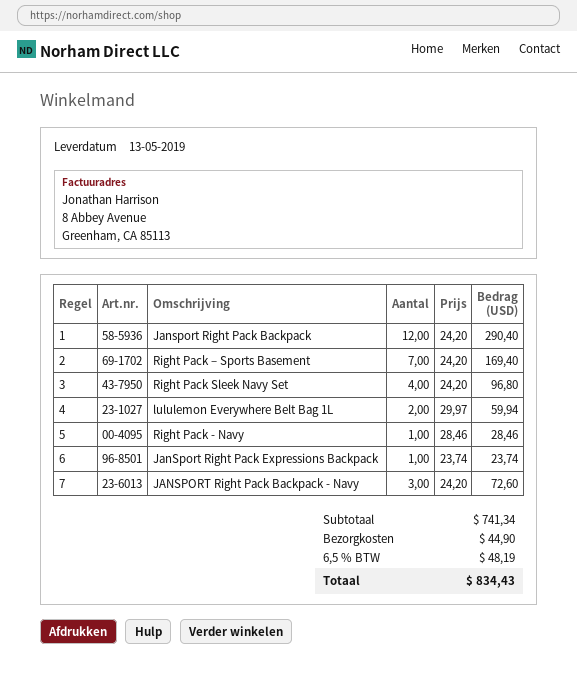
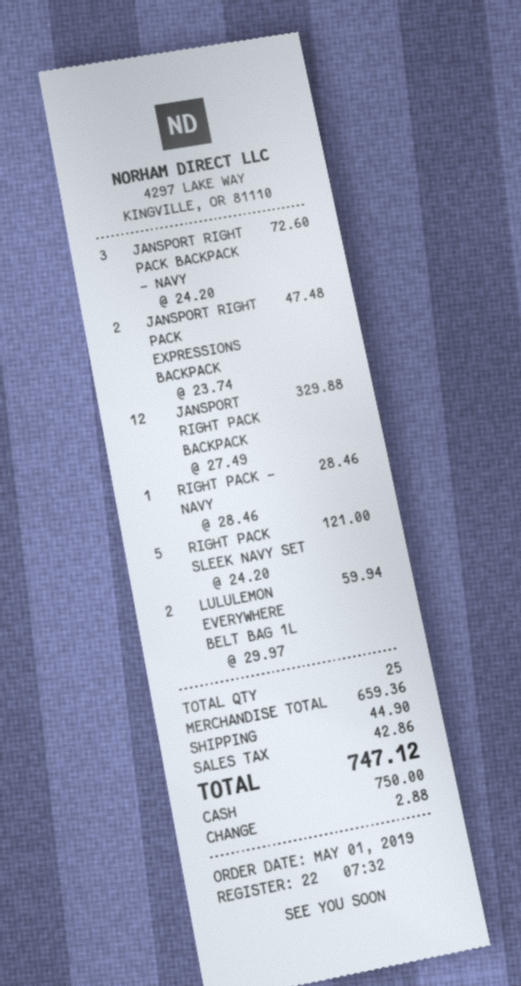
Jansport Right Pack Backpack: 12 x 24.20 = 290.40 -> 12 x 27.49 = 329.88
Right Pack – Sports Basement: 7 x 24.20 = 169.40 -> none
Right Pack Sleek Navy Set: 4 x 24.20 = 96.80 -> 5 x 24.20 = 121.00
JanSport Right Pack Expressions Backpack: 1 x 23.74 = 23.74 -> 2 x 23.74 = 47.48
subtotal: 741.34 -> 659.36
tax: 48.19 -> 42.86
total: 834.43 -> 747.12

